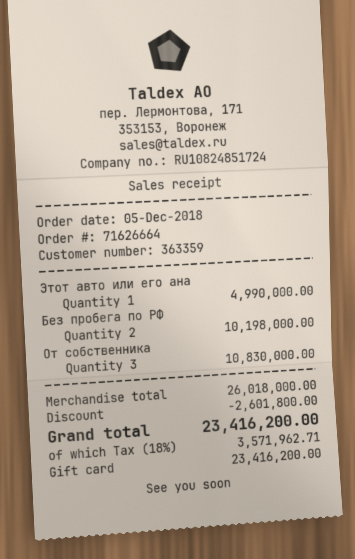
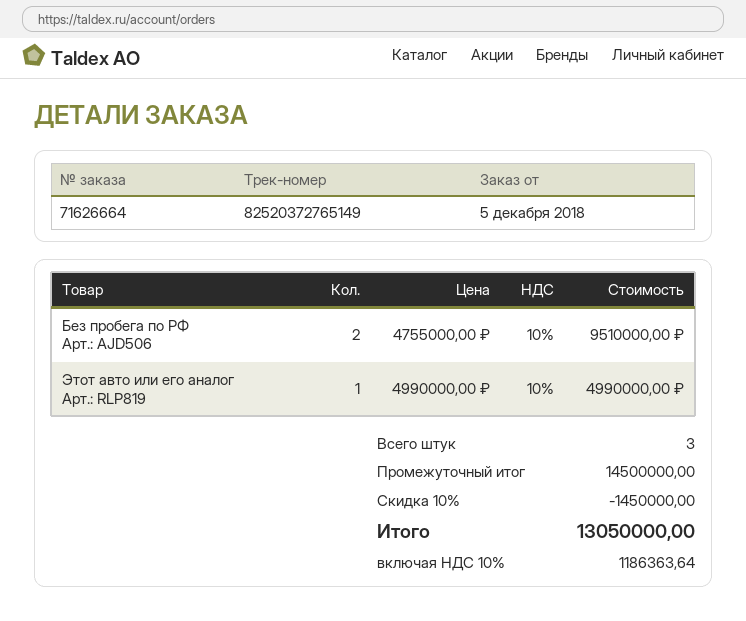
Без пробега по РФ: 2 for 10198000.00 -> 2 for 9510000.00
От собственника: 3 for 10830000.00 -> none
subtotal: 26018000.00 -> 14500000.00
discount: 2601800.00 -> 1450000.00
tax: 18% = 3571962.71 -> 10% = 1186363.64
total: 23416200.00 -> 13050000.00

